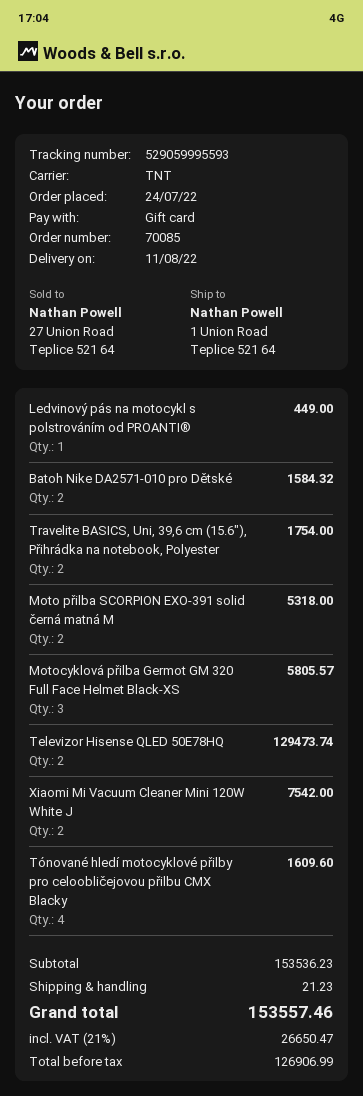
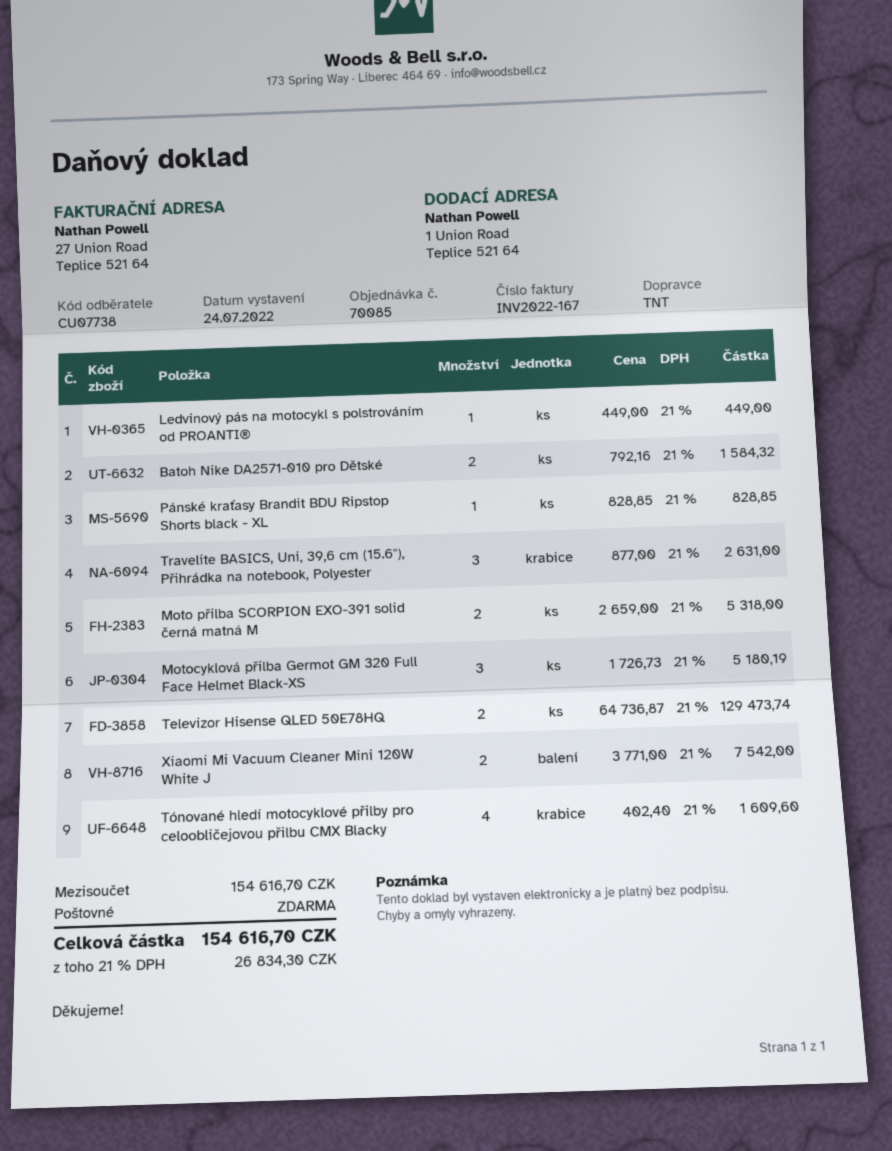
Travelite BASICS, Uni, 39,6 cm (15.6"), Přihrádka na notebook, Polyester: 2 for 1754.00 -> 3 for 2631.00
Motocyklová přilba Germot GM 320 Full Face Helmet Black-XS: 3 for 5805.57 -> 3 for 5180.19
Pánské kraťasy Brandit BDU Ripstop Shorts black - XL: none -> 1 for 828.85
subtotal: 153536.23 -> 154616.70
shipping: 21.23 -> 0.00
tax: 21% = 26650.47 -> 21% = 26834.30
total: 153557.46 -> 154616.70

